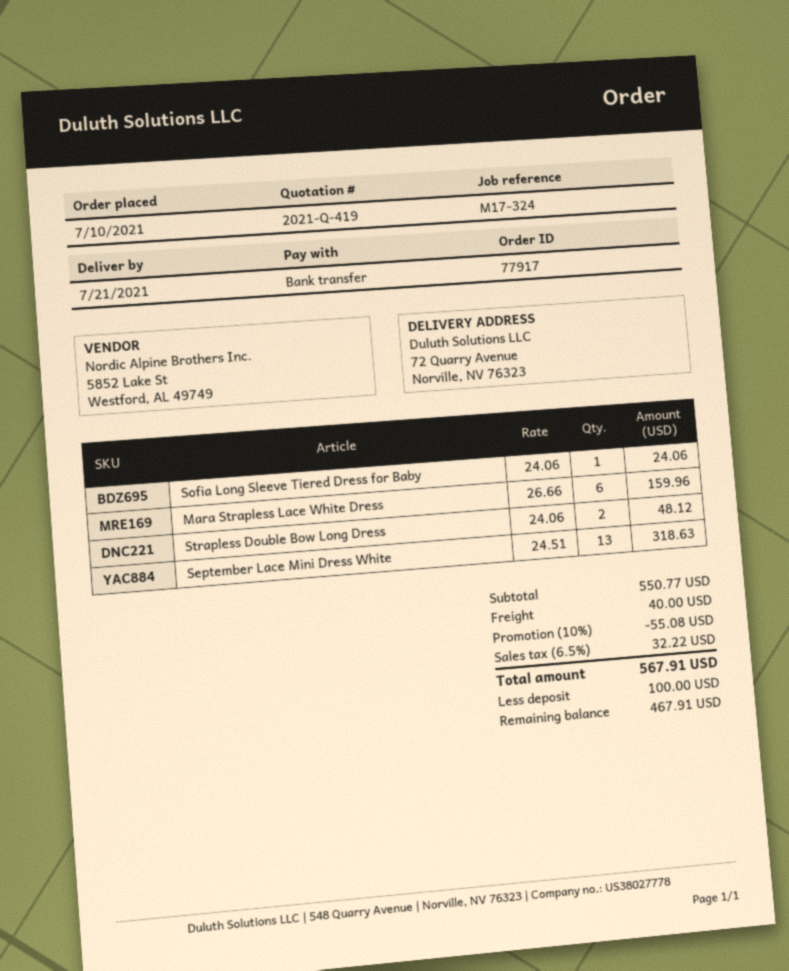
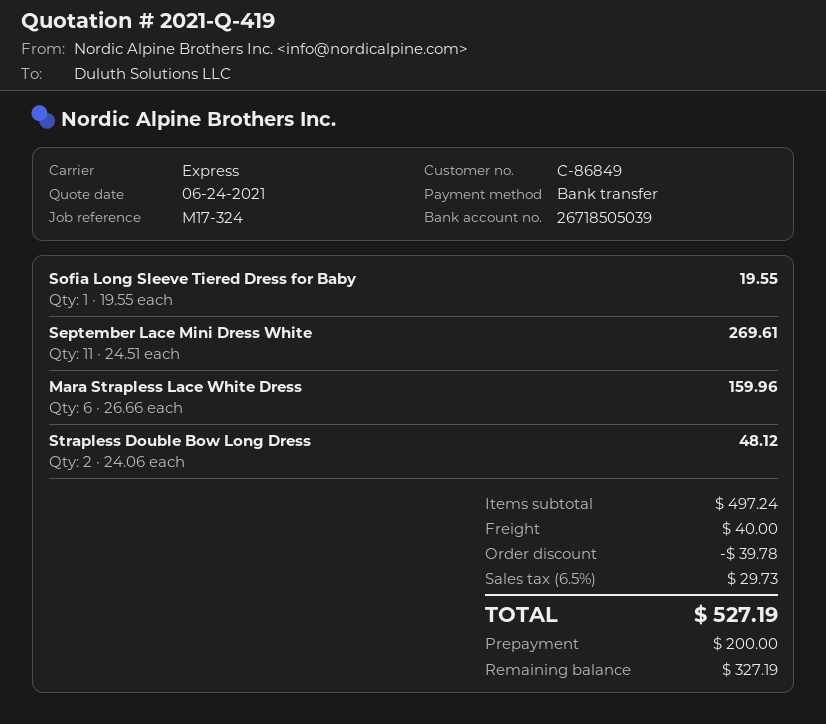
Sofia Long Sleeve Tiered Dress for Baby: 1 x 24.06 = 24.06 -> 1 x 19.55 = 19.55
September Lace Mini Dress White: 13 x 24.51 = 318.63 -> 11 x 24.51 = 269.61
subtotal: 550.77 -> 497.24
discount: 55.08 -> 39.78
tax: 6.5% = 32.22 -> 6.5% = 29.73
total: 567.91 -> 527.19
deposit: 100.00 -> 200.00
balance: 467.91 -> 327.19

